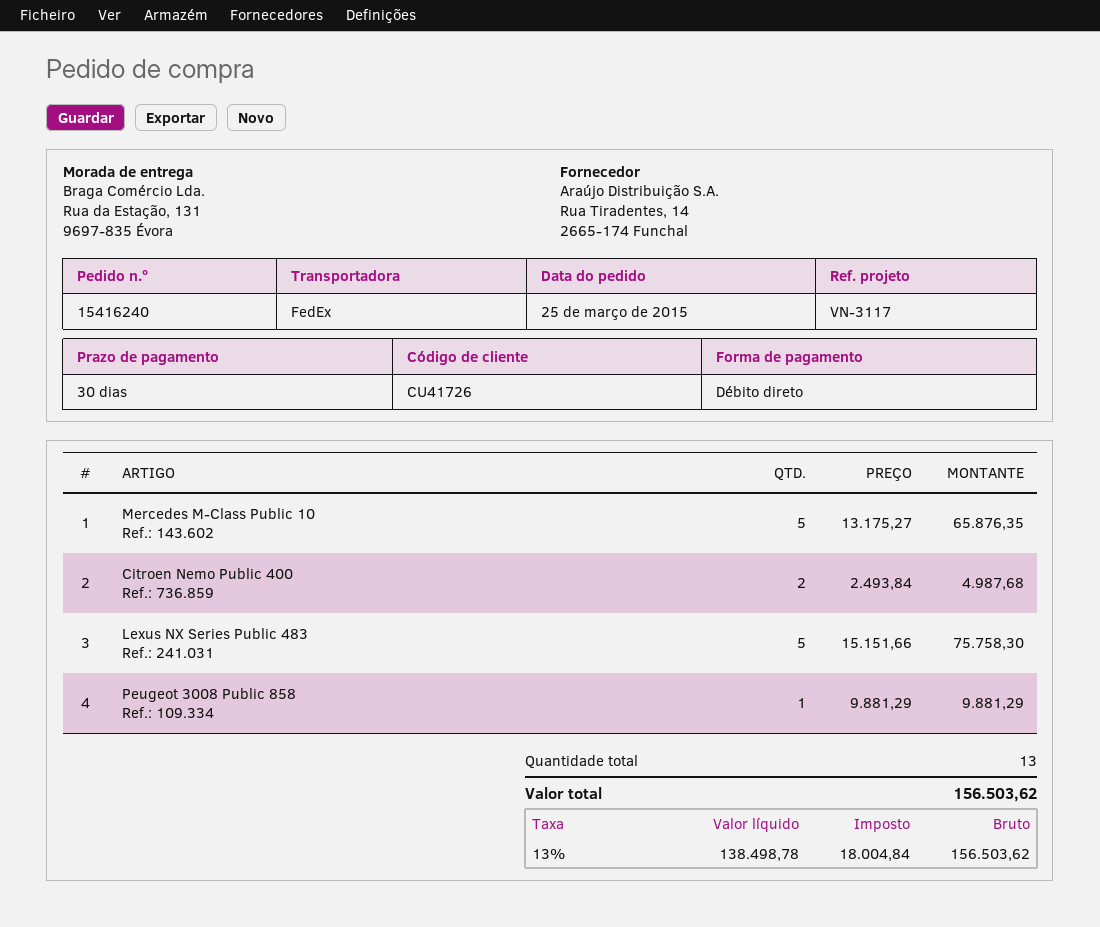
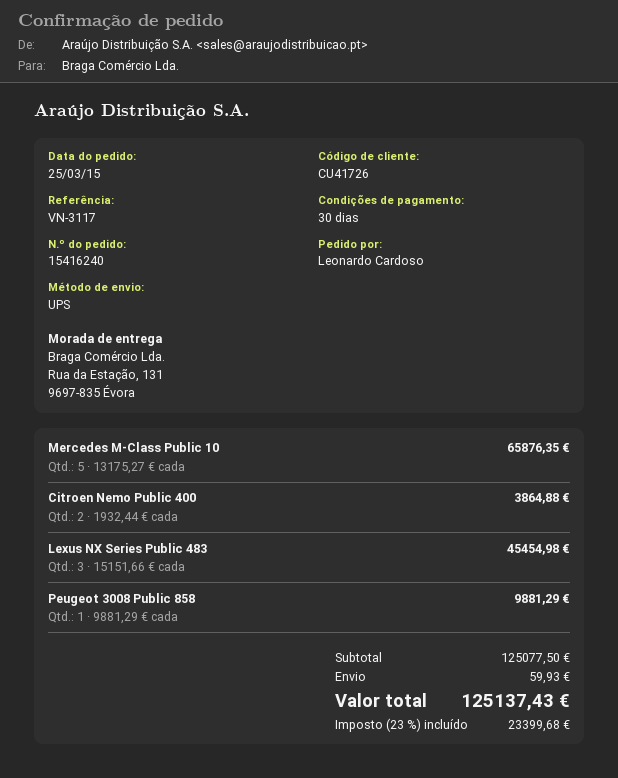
shipping method: FedEx -> UPS
Citroen Nemo Public 400: 2 x 2493.84 = 4987.68 -> 2 x 1932.44 = 3864.88
Lexus NX Series Public 483: 5 x 15151.66 = 75758.30 -> 3 x 15151.66 = 45454.98
shipping: none -> 59.93
tax: 13% = 18004.84 -> 23% = 23399.68
total: 156503.62 -> 125137.43

